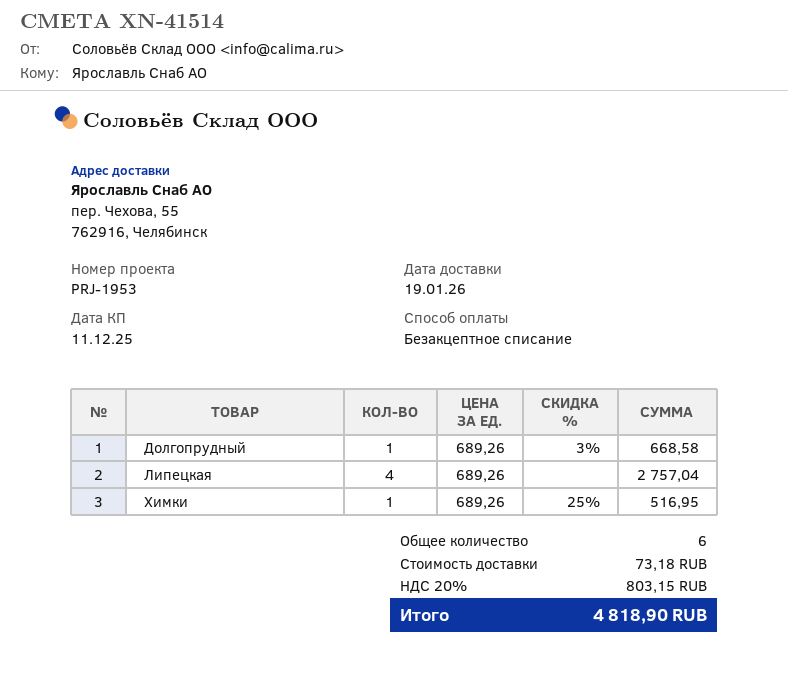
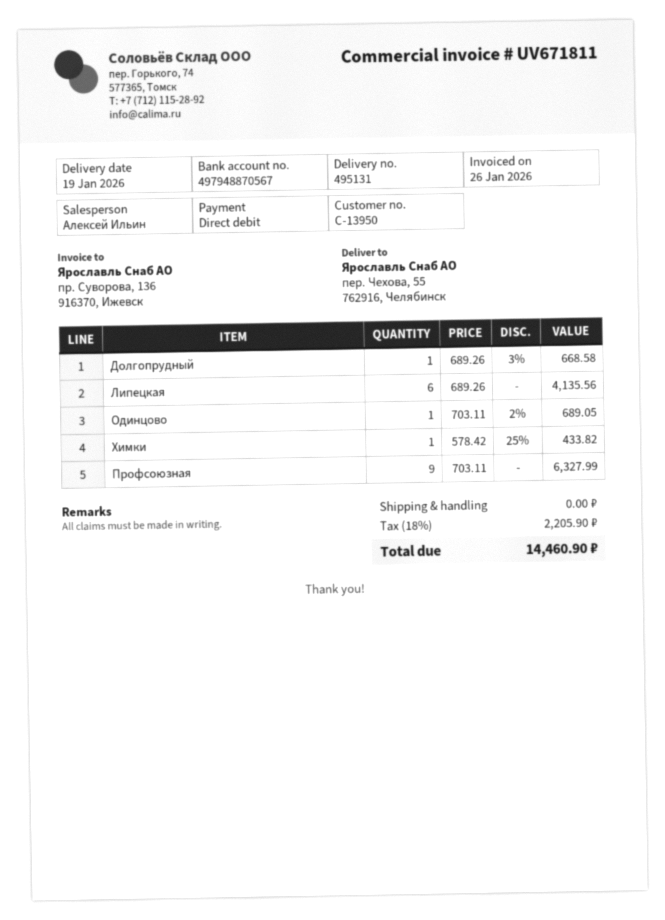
Липецкая: 4 x 689.26 = 2757.04 -> 6 x 689.26 = 4135.56
Химки: 1 x 689.26 - 25% = 516.95 -> 1 x 578.42 - 25% = 433.82
Одинцово: none -> 1 x 703.11 - 2% = 689.05
Профсоюзная: none -> 9 x 703.11 = 6327.99
shipping: 73.18 -> 0.00
tax: 20% = 803.15 -> 18% = 2205.90
total: 4818.90 -> 14460.90

